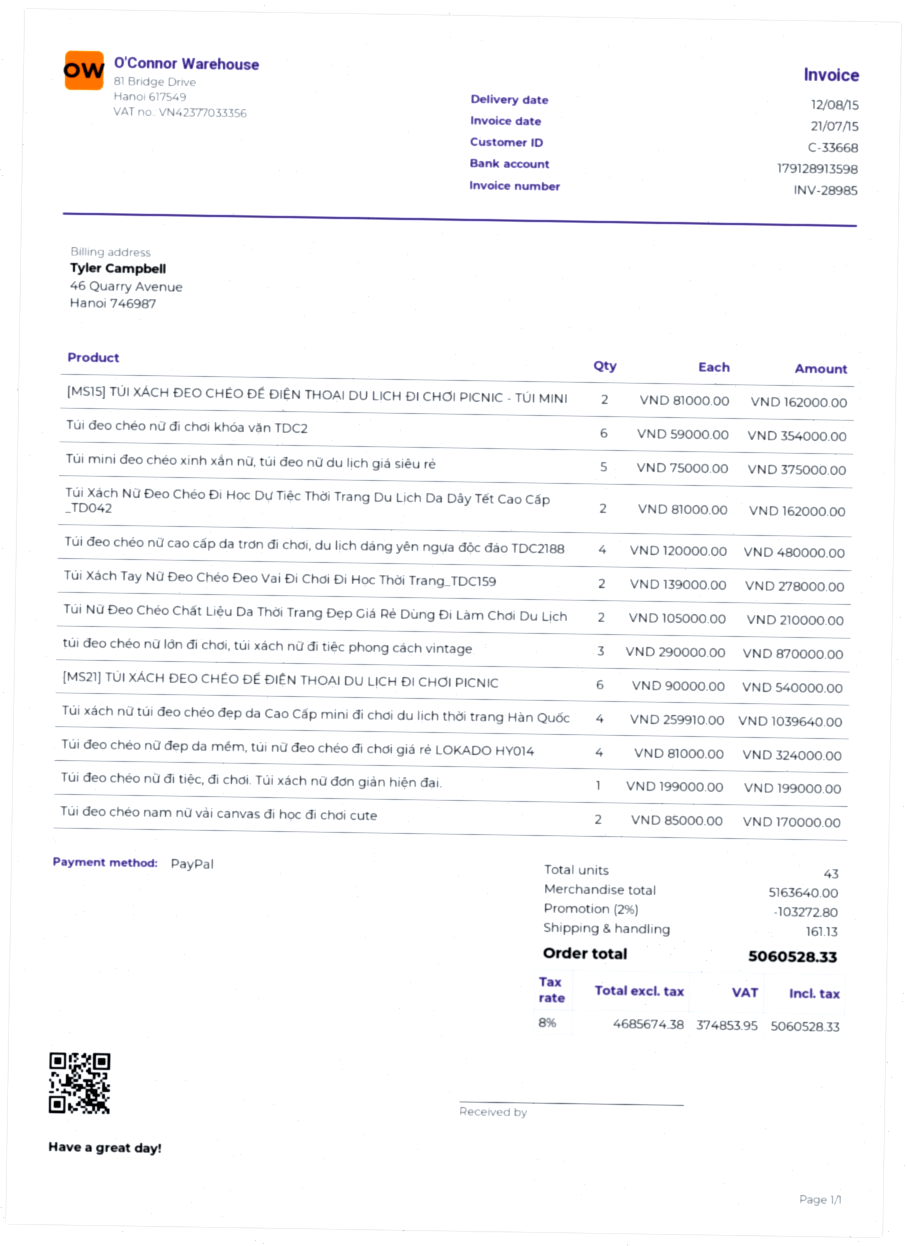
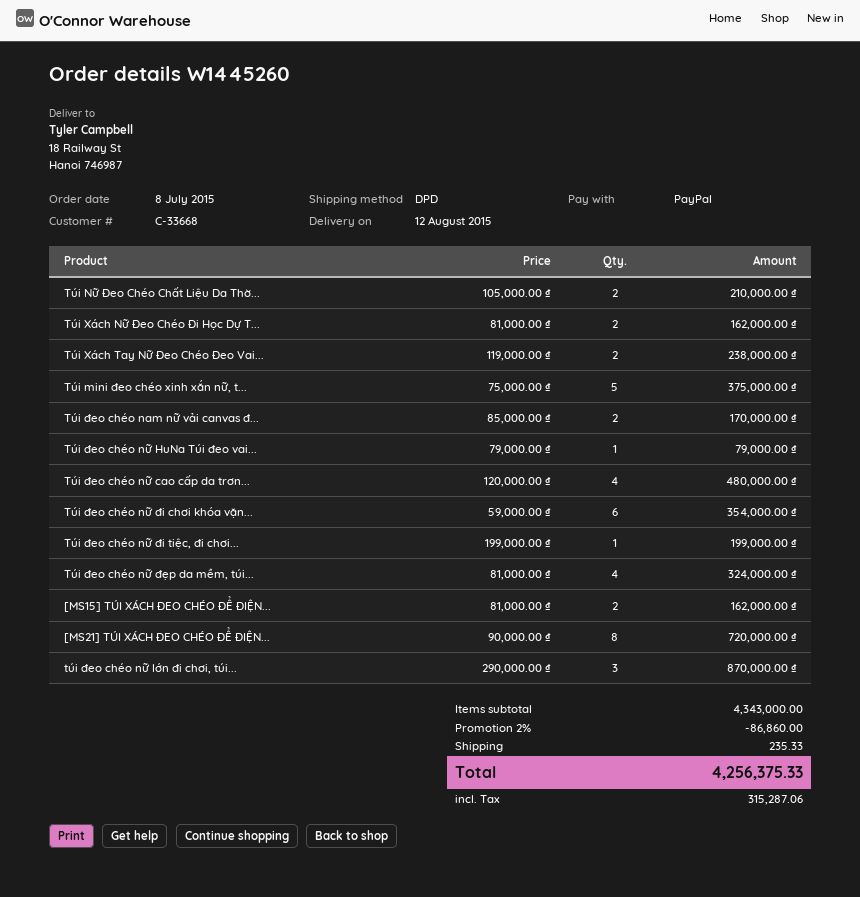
Túi Xách Tay Nữ Đeo Chéo Đeo Vai Đi Chơi Đi Học Thời Trang_TDC159: 2 x 139000.00 = 278000.00 -> 2 x 119000.00 = 238000.00
[MS21] TÚI XÁCH ĐEO CHÉO ĐỂ ĐIỆN THOẠI DU LỊCH ĐI CHƠI PICNIC: 6 x 90000.00 = 540000.00 -> 8 x 90000.00 = 720000.00
Túi xách nữ túi đeo chéo đẹp da Cao Cấp mini đi chơi du lịch thời trang Hàn Quốc: 4 x 259910.00 = 1039640.00 -> none
Túi đeo chéo nữ HuNa Túi đeo vai...: none -> 1 x 79000.00 = 79000.00
subtotal: 5163640.00 -> 4343000.00
discount: 2% = 103272.80 -> 2% = 86860.00
shipping: 161.13 -> 235.33
tax: 374853.95 -> 315287.06
total: 5060528.33 -> 4256375.33

